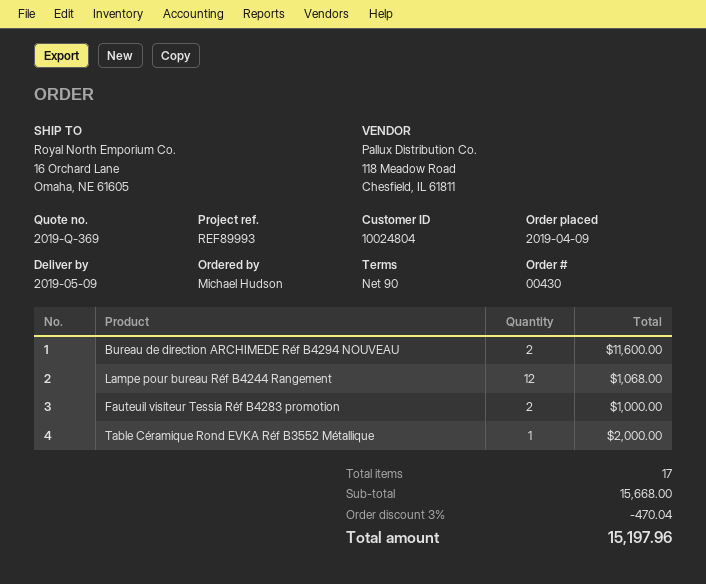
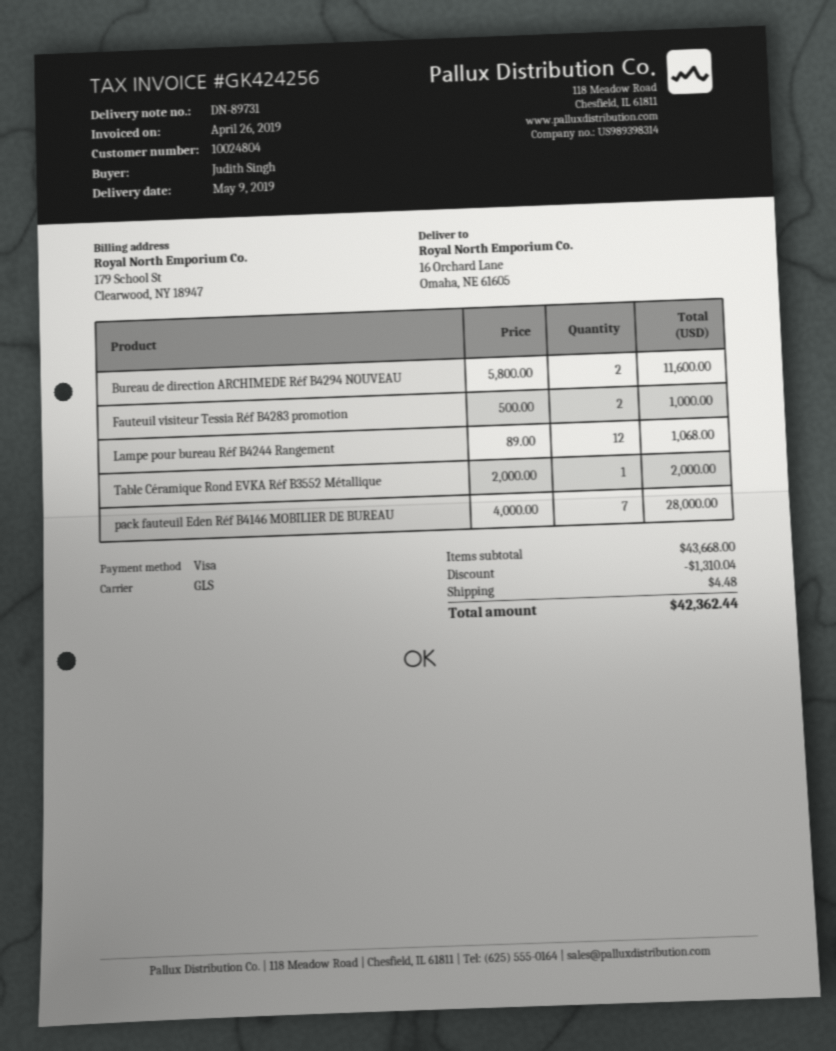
ordered by: Michael Hudson -> Judith Singh
pack fauteuil Eden Réf B4146 MOBILIER DE BUREAU: none -> 7 for 28000.00
subtotal: 15668.00 -> 43668.00
discount: 470.04 -> 1310.04
shipping: none -> 4.48
total: 15197.96 -> 42362.44

